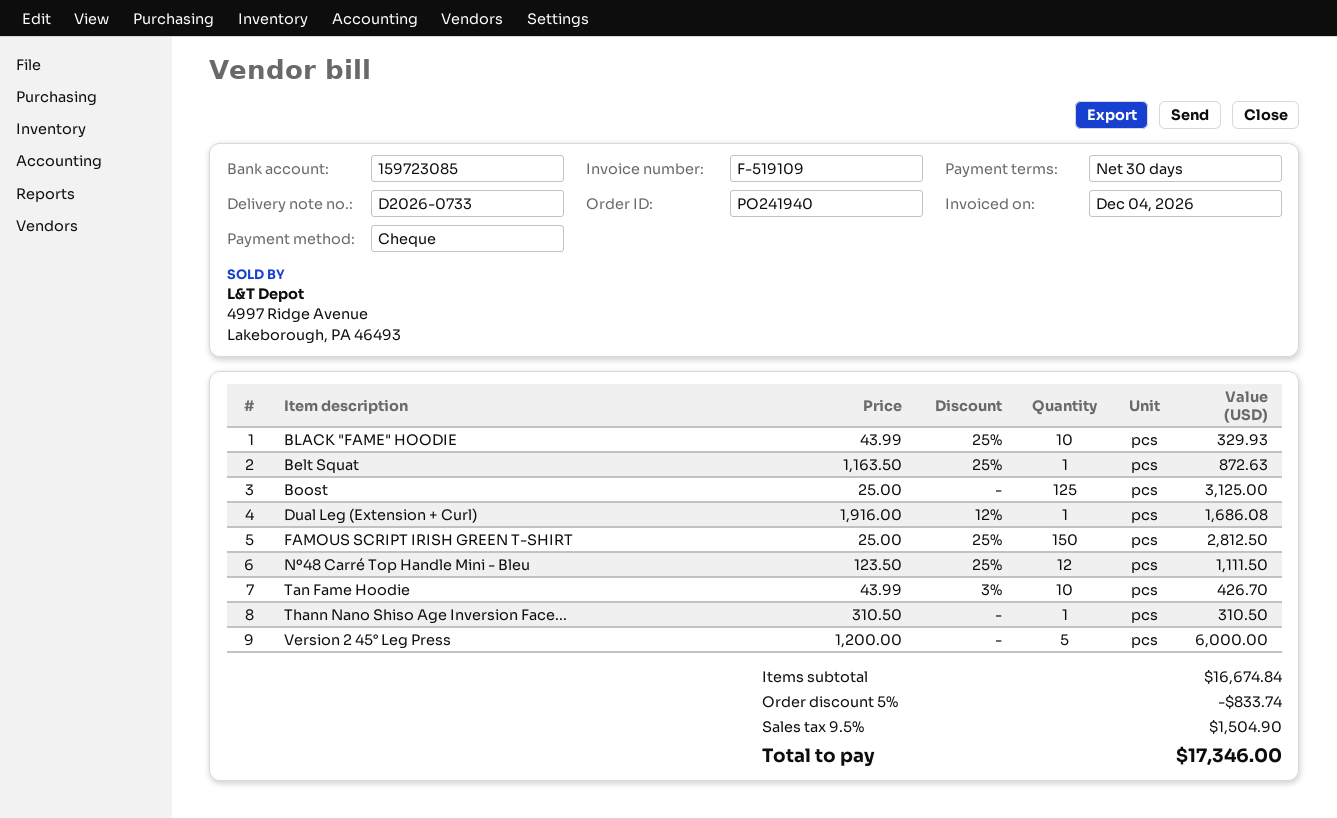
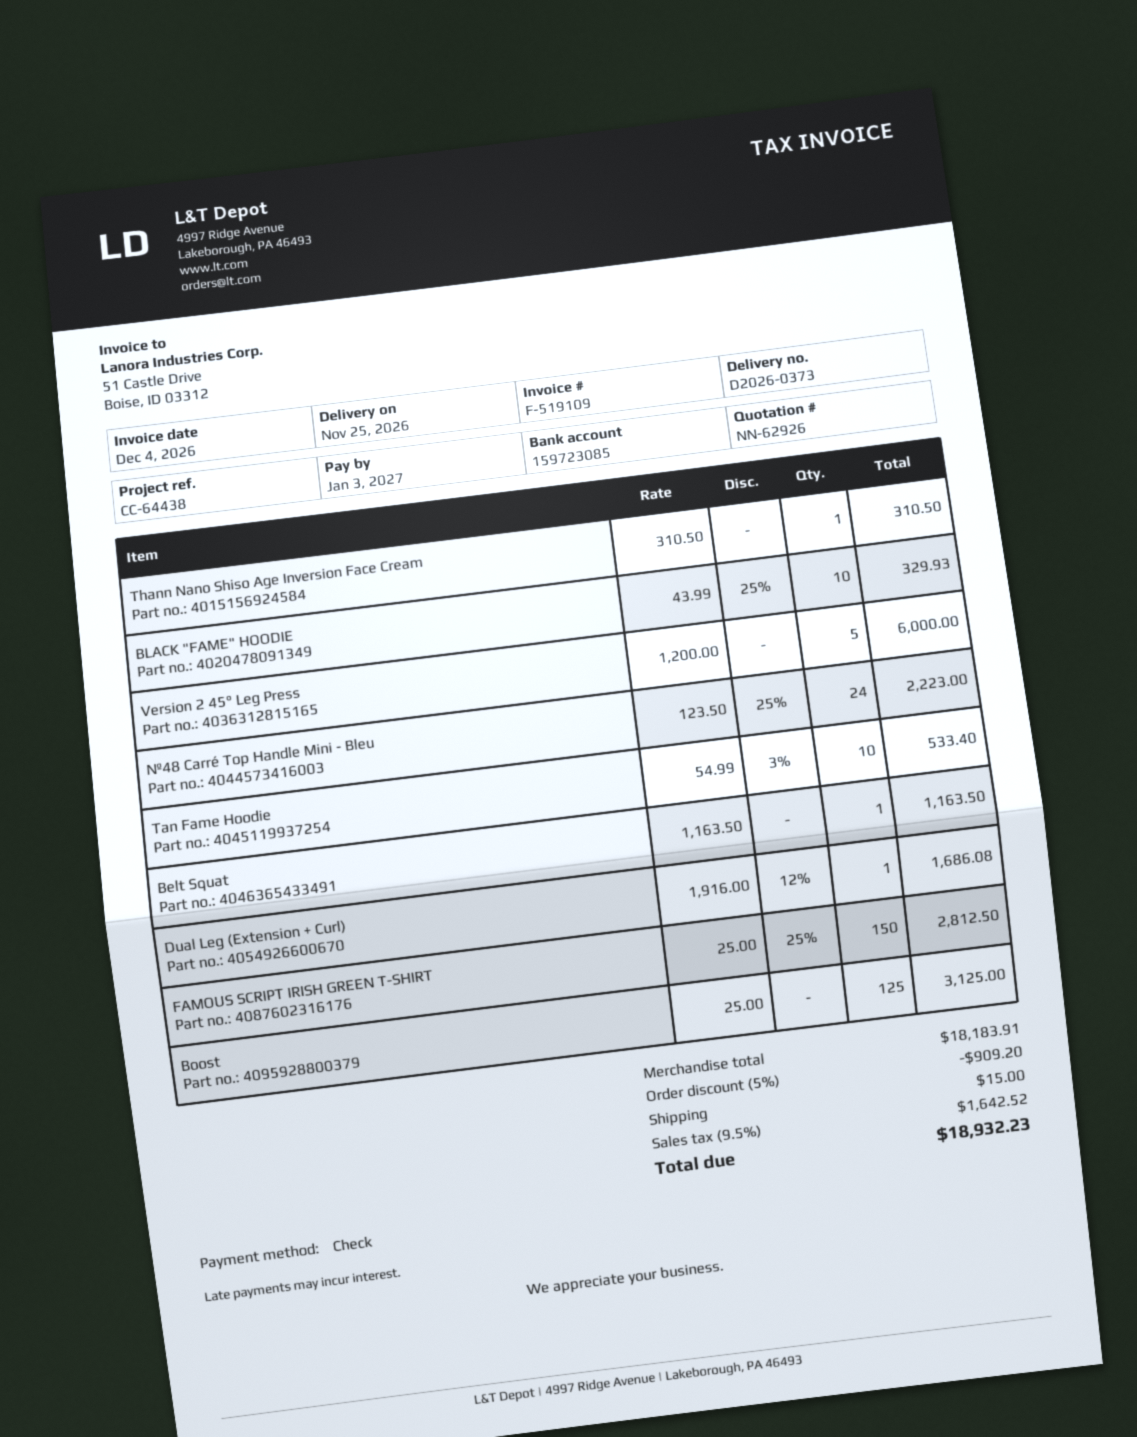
delivery note number: D2026-0733 -> D2026-0373
Belt Squat: 1 x 1163.50 - 25% = 872.63 -> 1 x 1163.50 = 1163.50
Nº48 Carré Top Handle Mini - Bleu: 12 x 123.50 - 25% = 1111.50 -> 24 x 123.50 - 25% = 2223.00
Tan Fame Hoodie: 10 x 43.99 - 3% = 426.70 -> 10 x 54.99 - 3% = 533.40
subtotal: 16674.84 -> 18183.91
discount: 5% = 833.74 -> 5% = 909.20
shipping: none -> 15.00
tax: 9.5% = 1504.90 -> 9.5% = 1642.52
total: 17346.00 -> 18932.23

